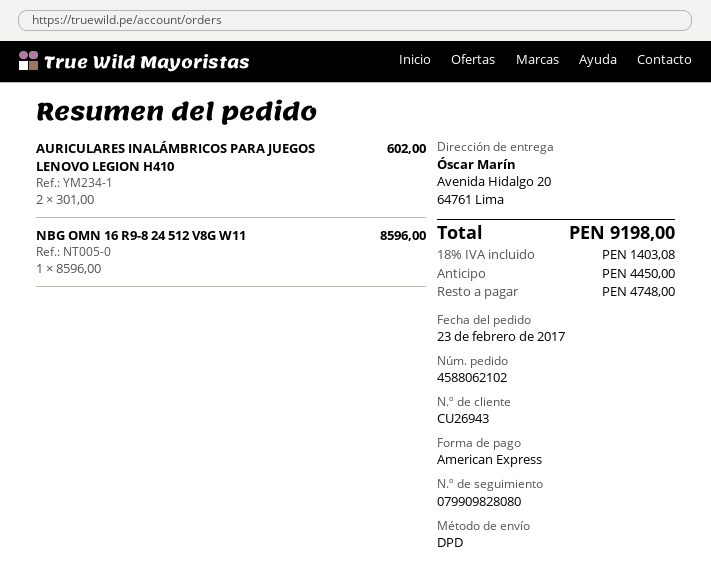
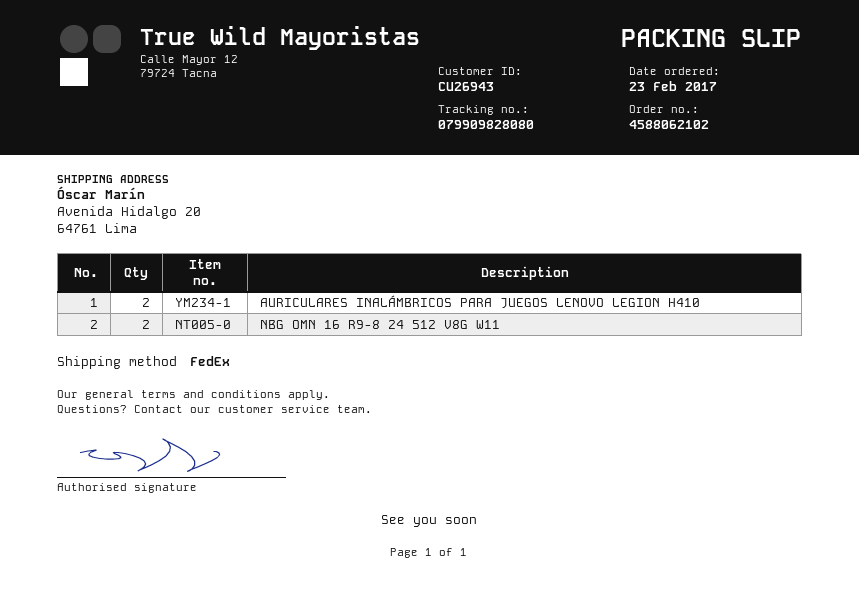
shipping method: DPD -> FedEx
NBG OMN 16 R9-8 24 512 V8G W11: 1 -> 2

